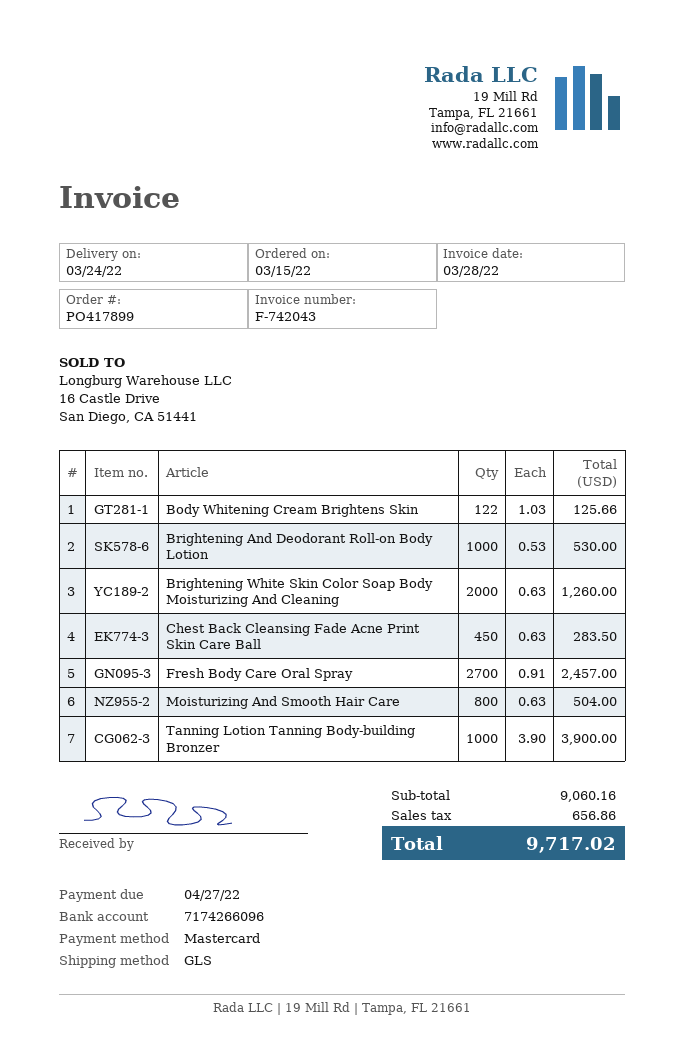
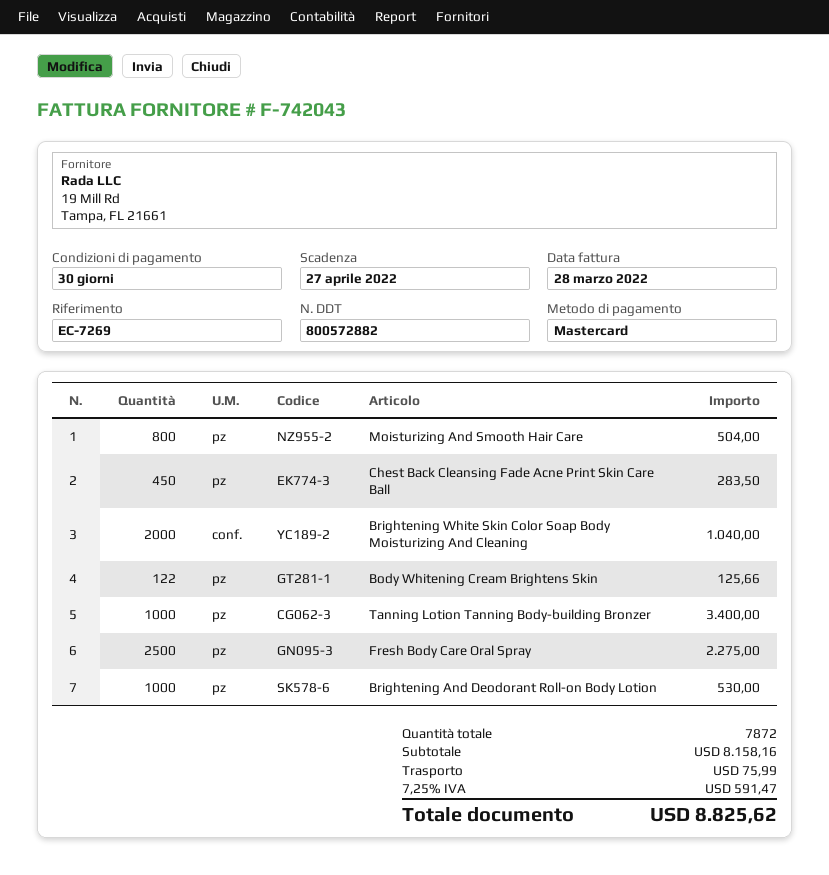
Brightening White Skin Color Soap Body Moisturizing And Cleaning: 2000 for 1260.00 -> 2000 for 1040.00
Fresh Body Care Oral Spray: 2700 for 2457.00 -> 2500 for 2275.00
Tanning Lotion Tanning Body-building Bronzer: 1000 for 3900.00 -> 1000 for 3400.00
subtotal: 9060.16 -> 8158.16
shipping: none -> 75.99
tax: 656.86 -> 591.47
total: 9717.02 -> 8825.62

